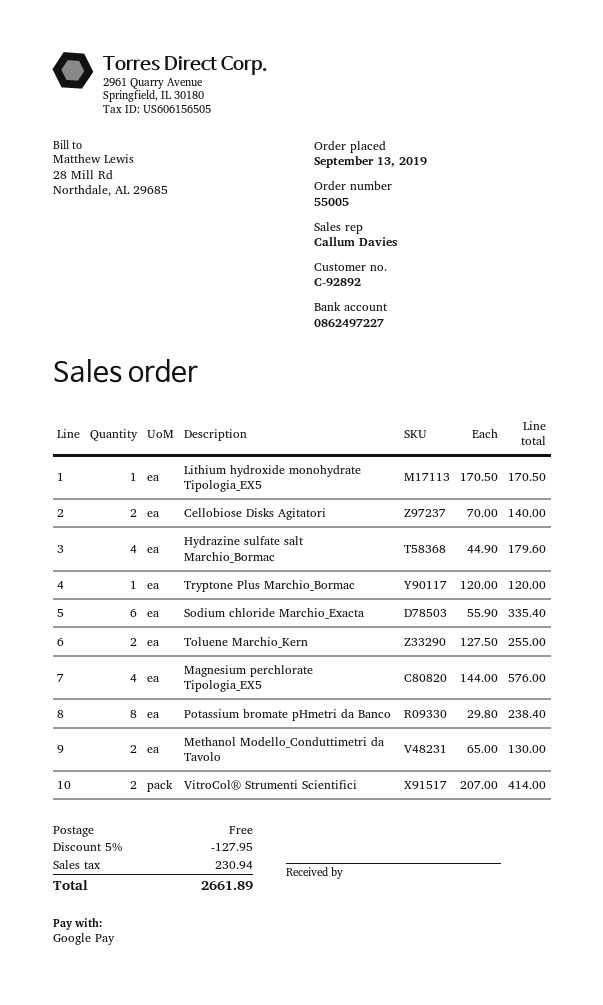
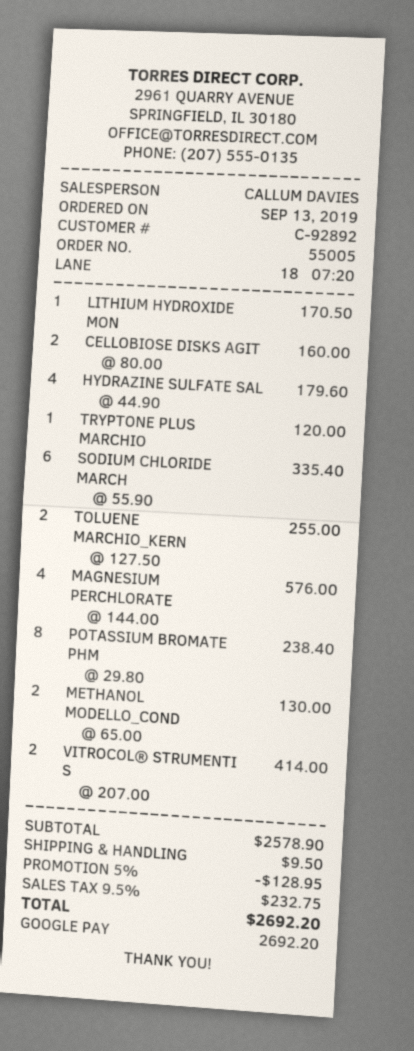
Cellobiose Disks Agitatori: 2 x 70.00 = 140.00 -> 2 x 80.00 = 160.00
discount: 5% = 127.95 -> 5% = 128.95
shipping: 0.00 -> 9.50
tax: 230.94 -> 232.75
total: 2661.89 -> 2692.20

